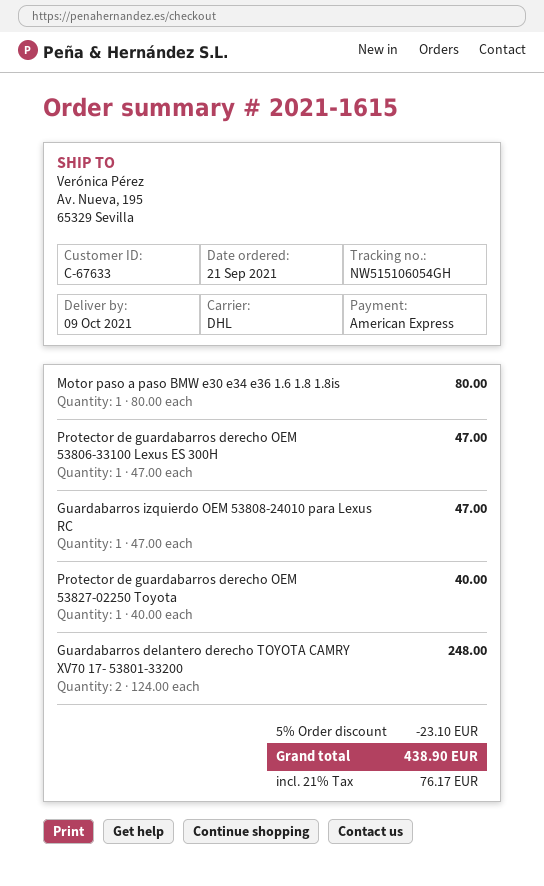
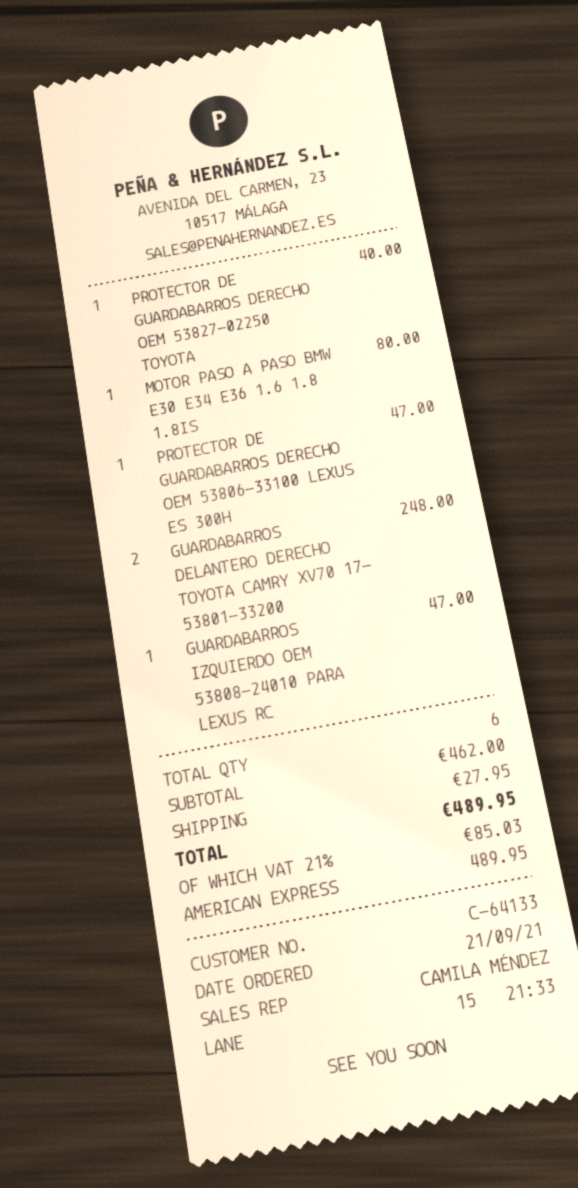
customer number: C-67633 -> C-64133
discount: 5% = 23.10 -> none
shipping: none -> 27.95
tax: 21% = 76.17 -> 21% = 85.03
total: 438.90 -> 489.95

